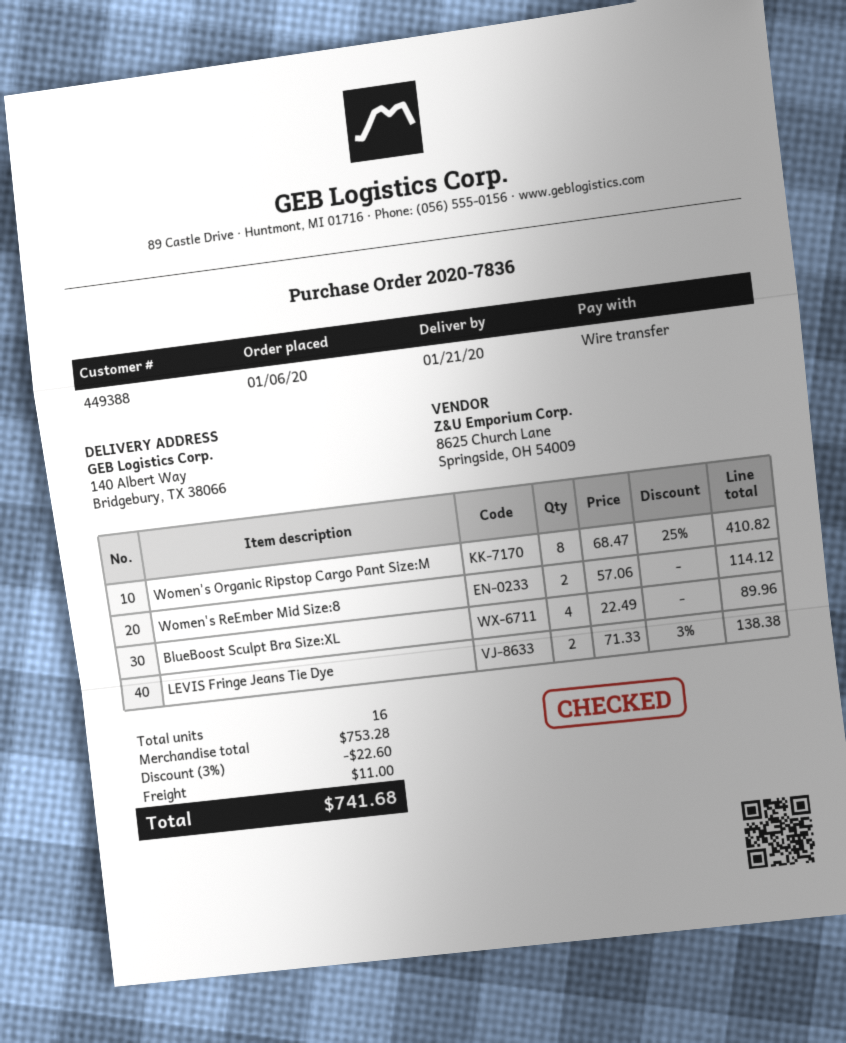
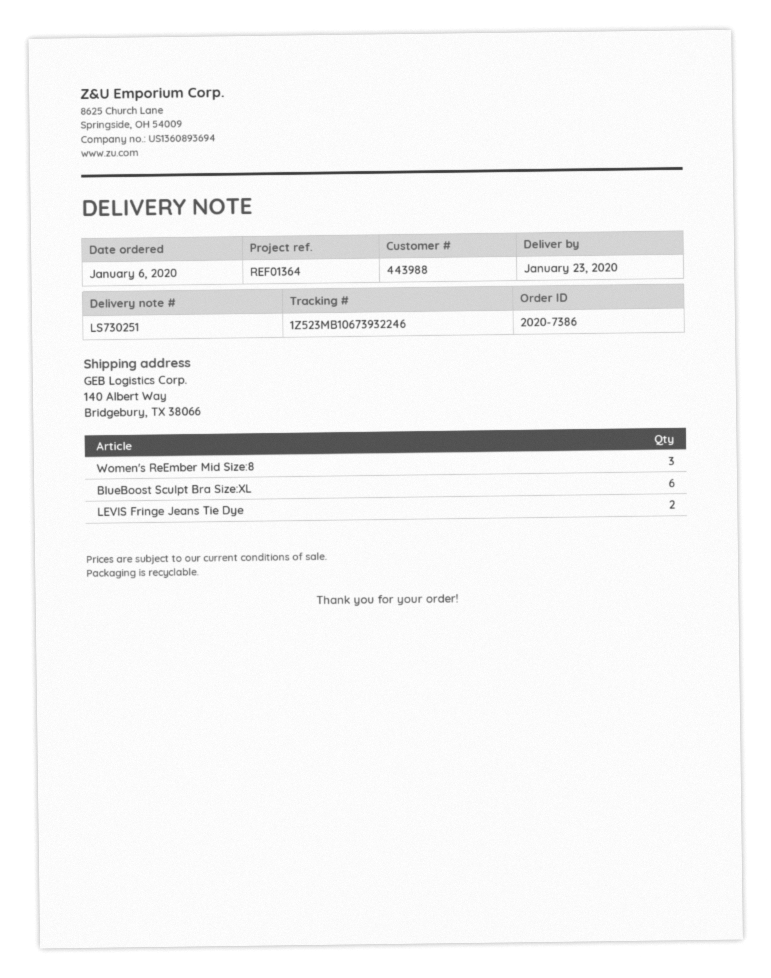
order number: 2020-7836 -> 2020-7386
delivery date: 2020-01-21 -> 2020-01-23
customer number: 449388 -> 443988
Women's Organic Ripstop Cargo Pant Size:M: 8 -> none
Women's ReEmber Mid Size:8: 2 -> 3
BlueBoost Sculpt Bra Size:XL: 4 -> 6

